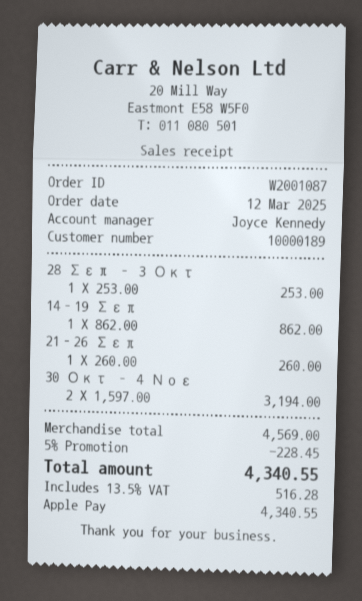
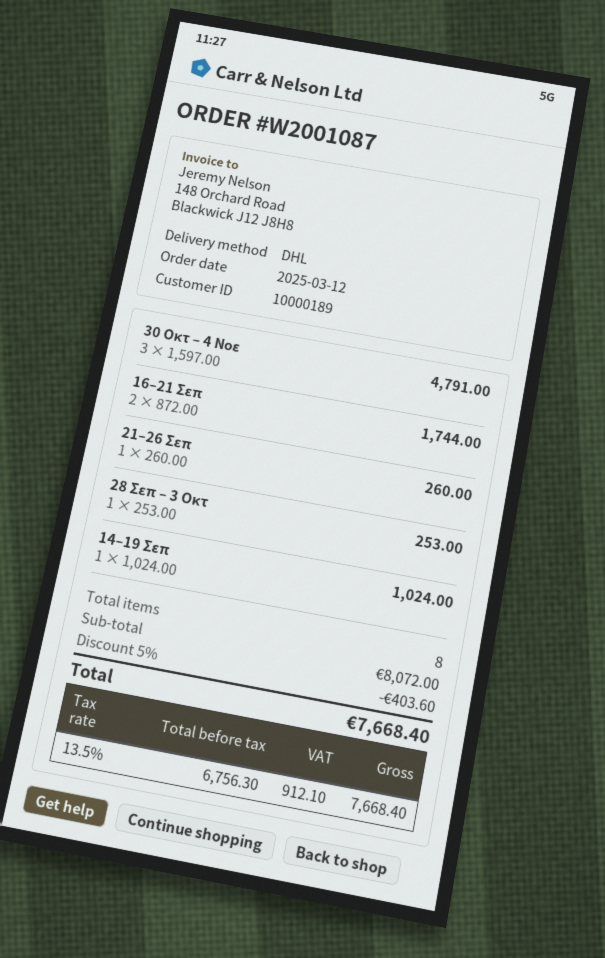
14–19 Σεπ: 1 x 862.00 = 862.00 -> 1 x 1024.00 = 1024.00
30 Οκτ – 4 Νοε: 2 x 1597.00 = 3194.00 -> 3 x 1597.00 = 4791.00
16–21 Σεπ: none -> 2 x 872.00 = 1744.00
subtotal: 4569.00 -> 8072.00
discount: 5% = 228.45 -> 5% = 403.60
tax: 13.5% = 516.28 -> 13.5% = 912.10
total: 4340.55 -> 7668.40

